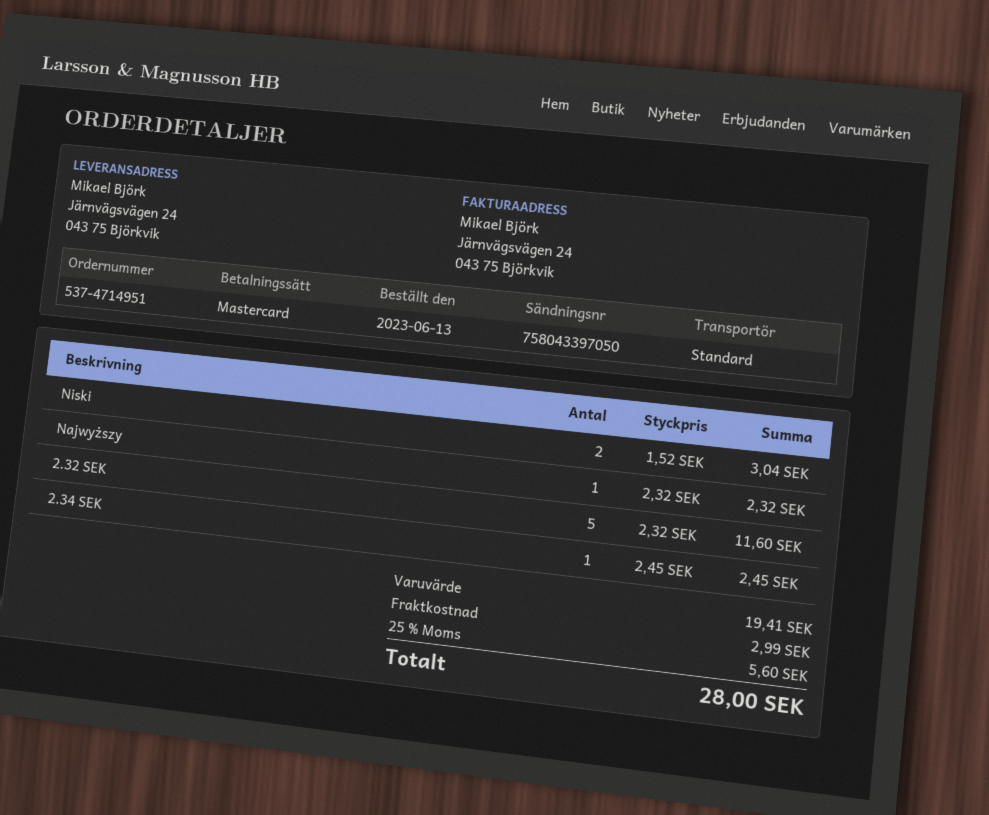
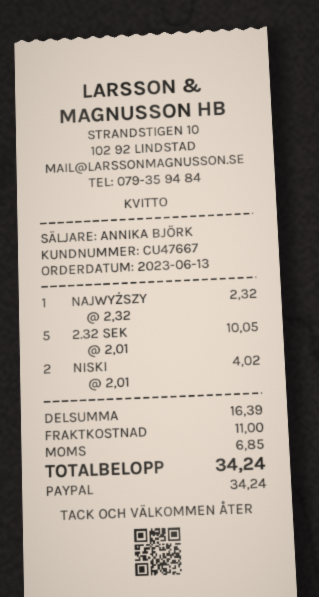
payment method: Mastercard -> PayPal
Niski: 2 x 1.52 = 3.04 -> 2 x 2.01 = 4.02
2.32 SEK: 5 x 2.32 = 11.60 -> 5 x 2.01 = 10.05
2.34 SEK: 1 x 2.45 = 2.45 -> none
subtotal: 19.41 -> 16.39
shipping: 2.99 -> 11.00
tax: 5.60 -> 6.85
total: 28.00 -> 34.24

